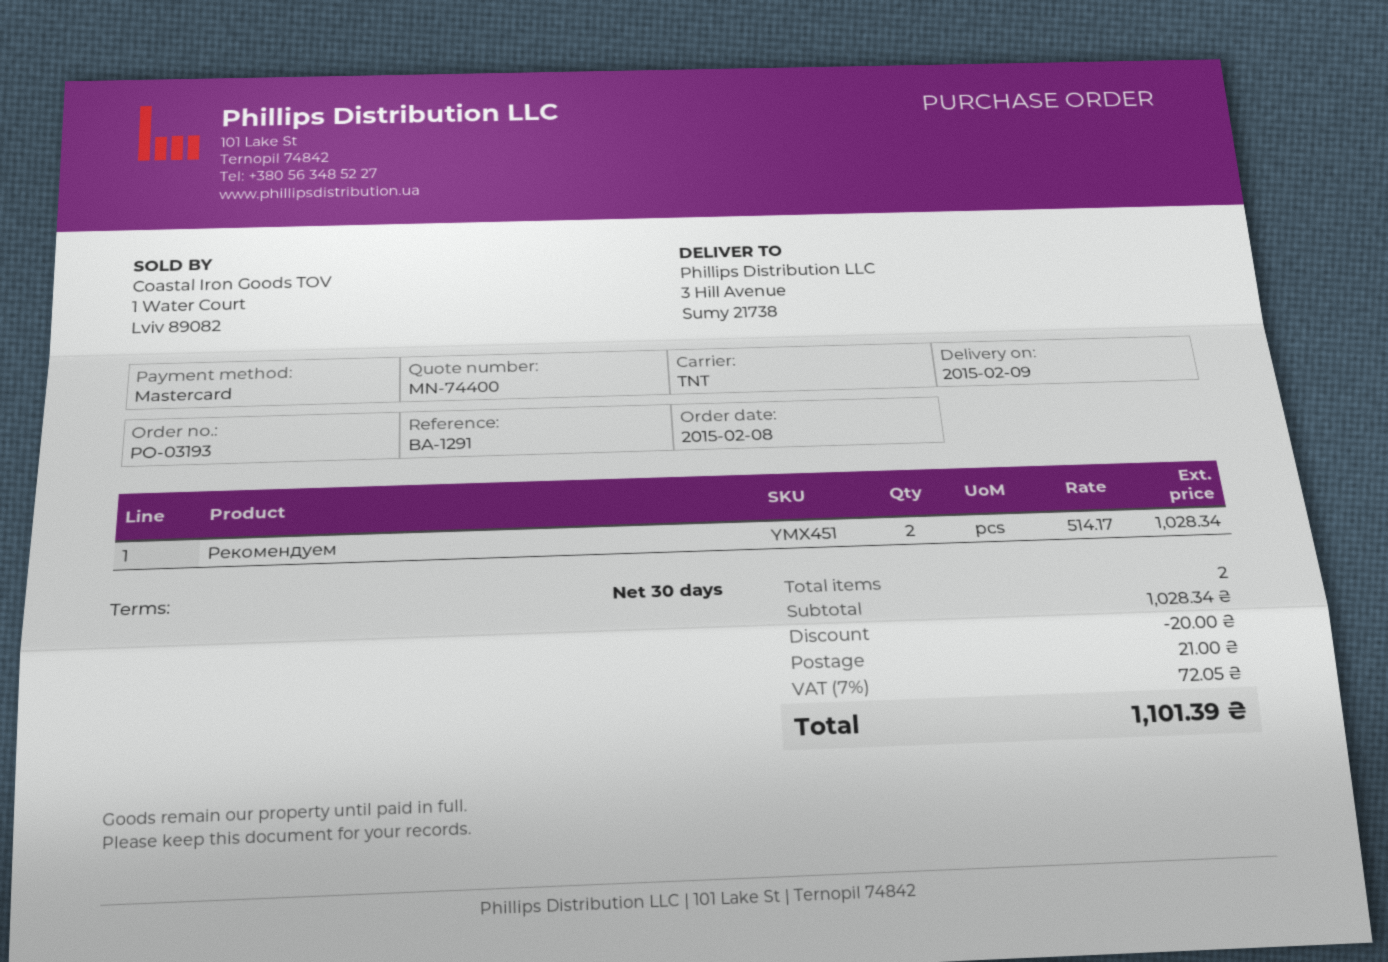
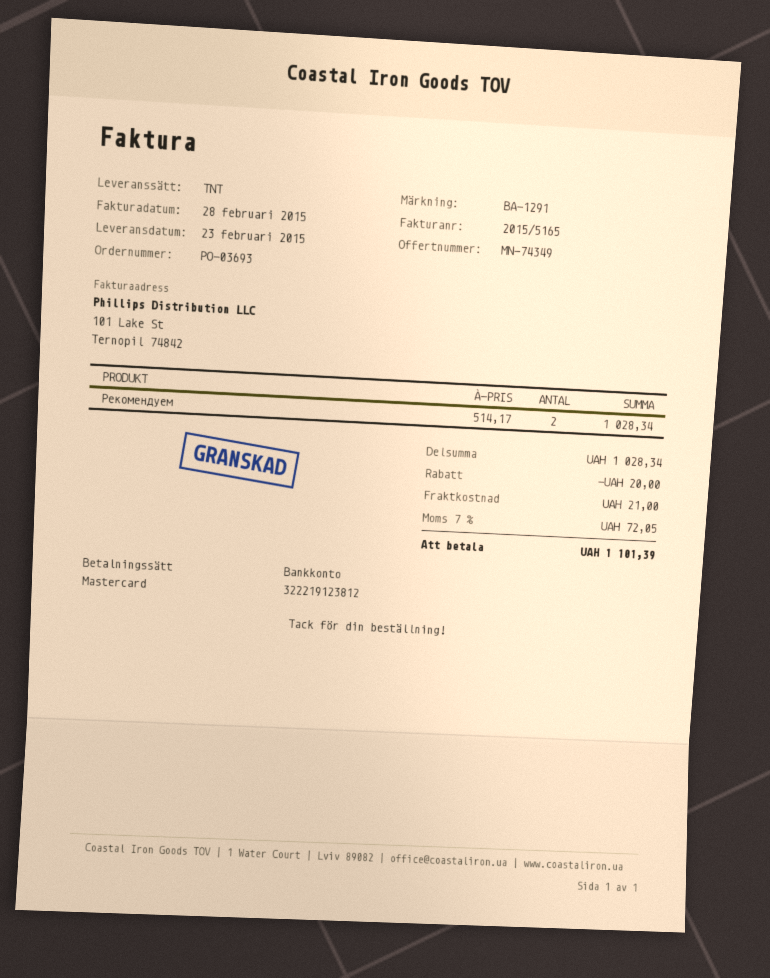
quote number: MN-74400 -> MN-74349
order number: PO-03193 -> PO-03693
delivery date: 2015-02-09 -> 2015-02-23

